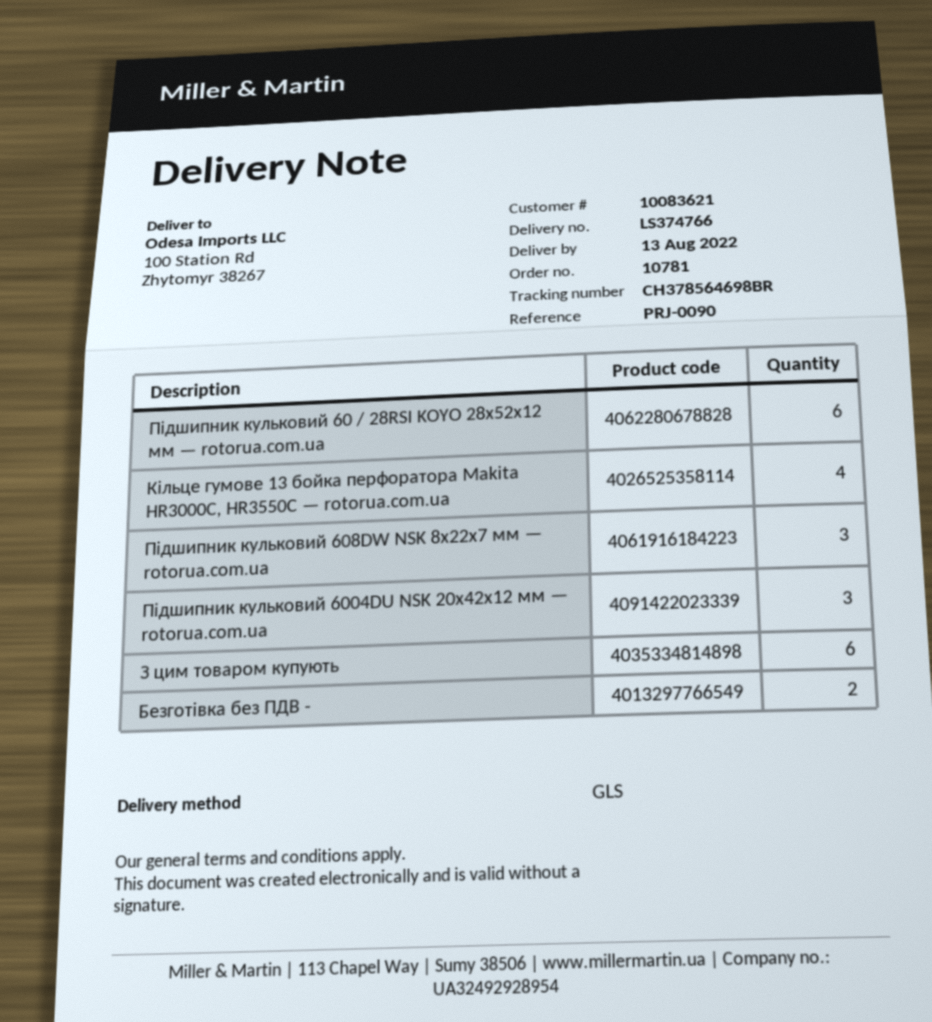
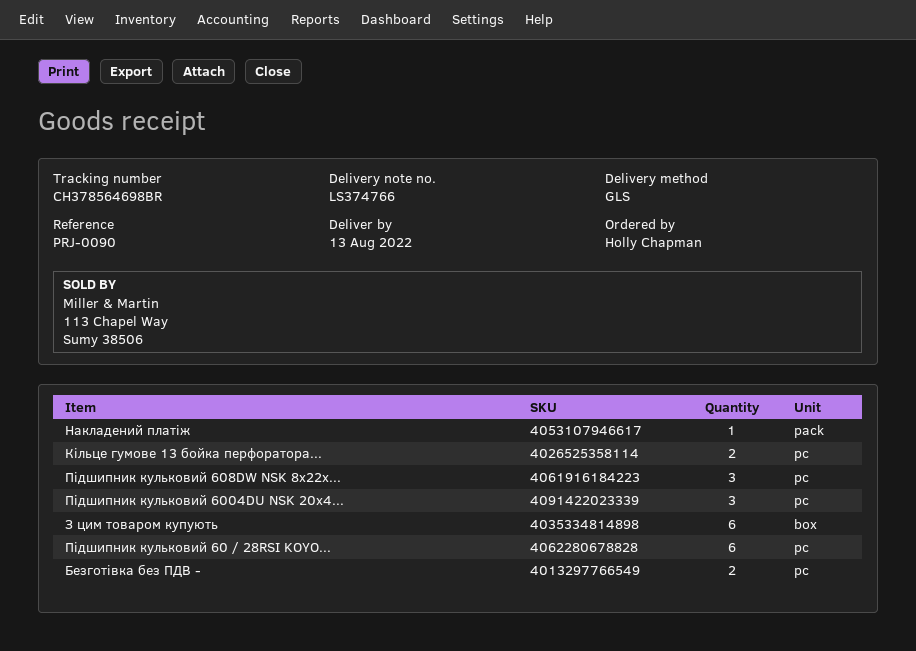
Кільце гумове 13 бойка перфоратора Makita HR3000C, HR3550C — rotorua.com.ua: 4 -> 2
Накладений платіж: none -> 1

